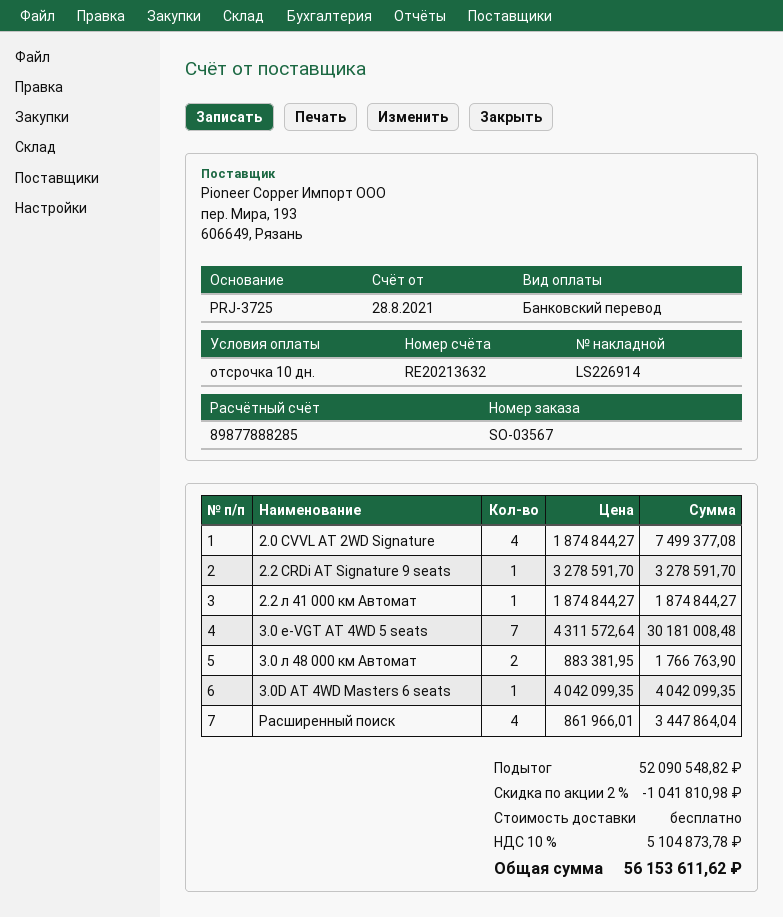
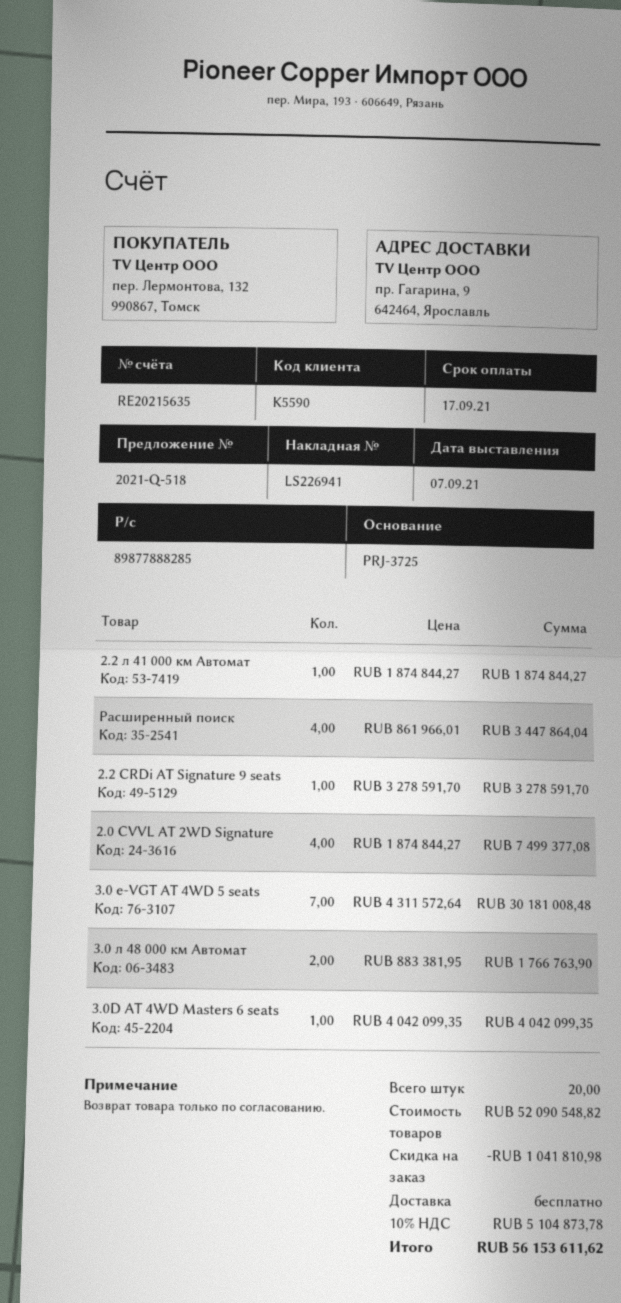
delivery note number: LS226914 -> LS226941
invoice number: RE20213632 -> RE20215635
invoice date: 2021-08-28 -> 2021-09-07

